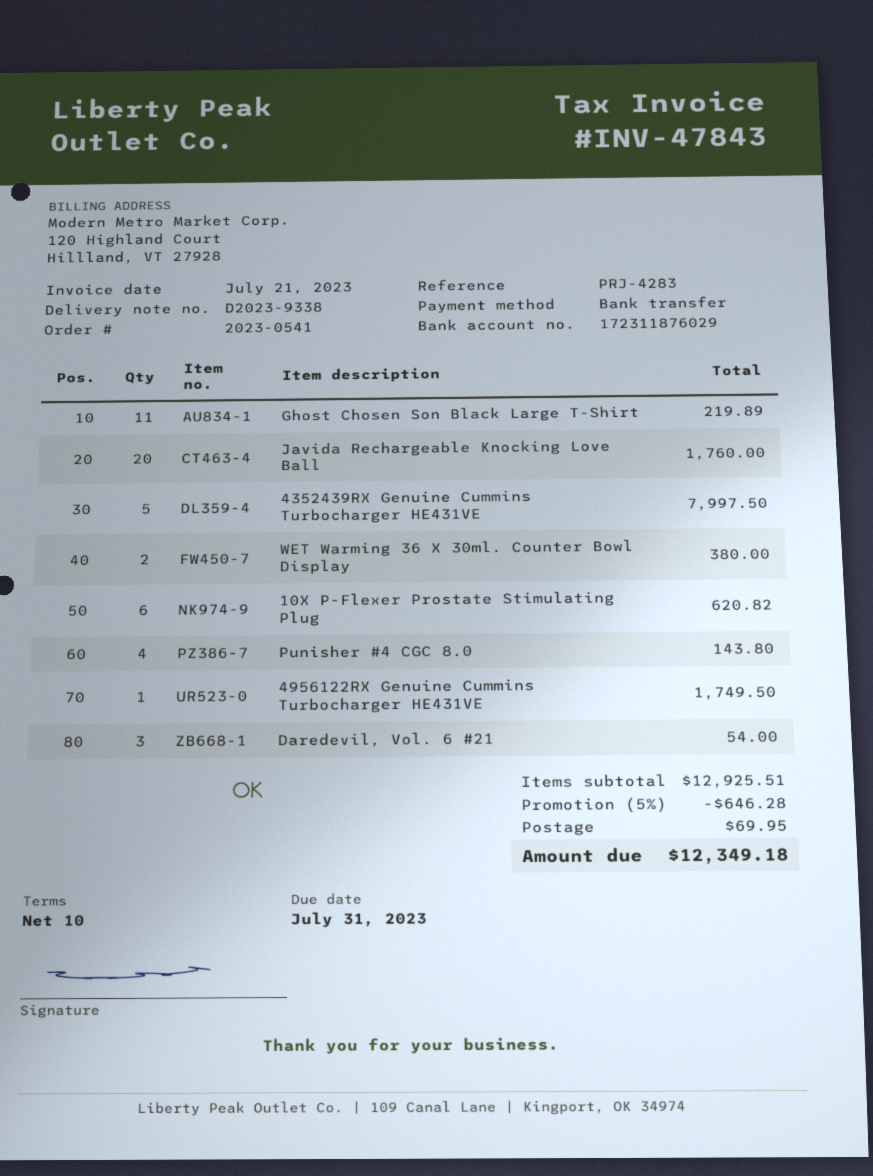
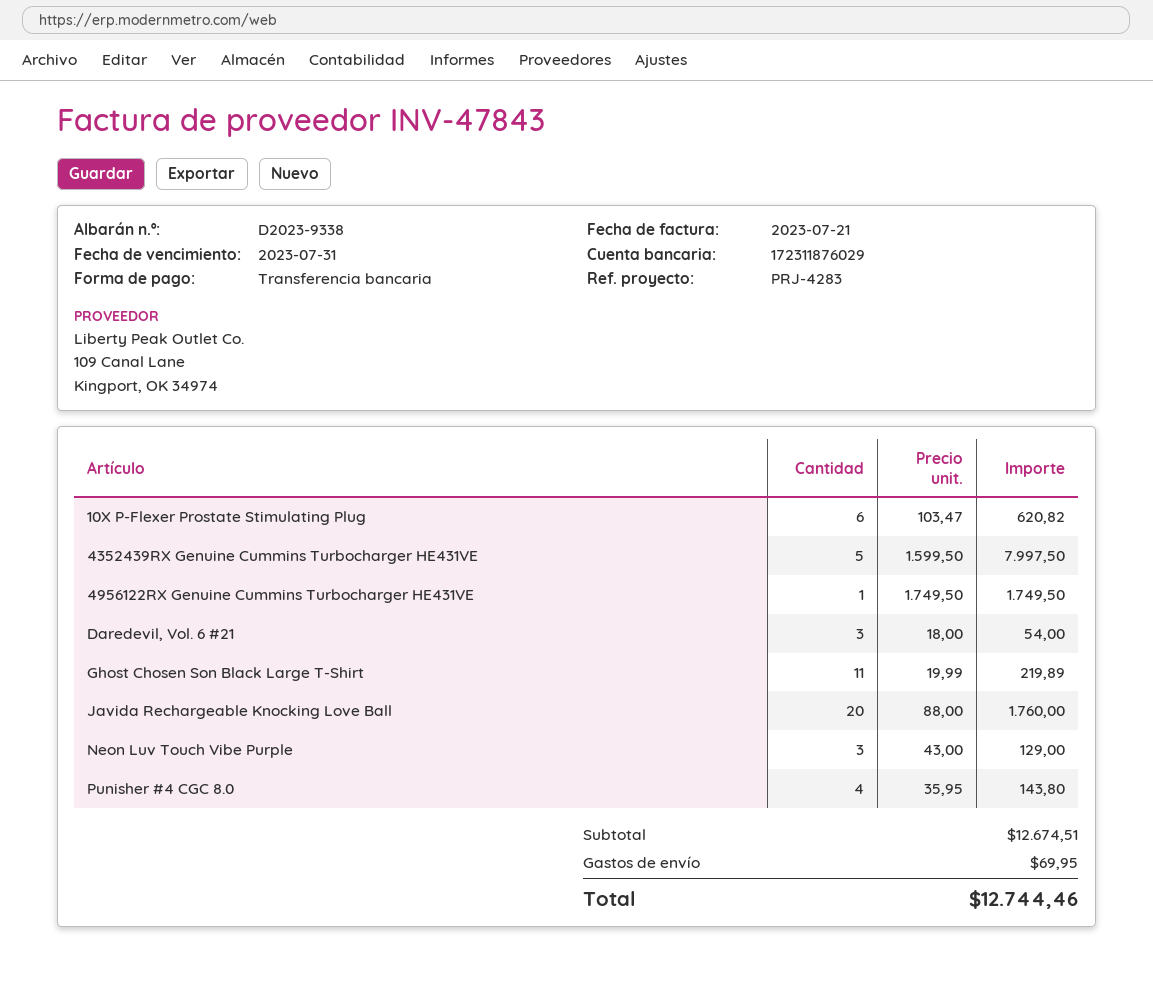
WET Warming 36 X 30ml. Counter Bowl Display: 2 for 380.00 -> none
Neon Luv Touch Vibe Purple: none -> 3 for 129.00
subtotal: 12925.51 -> 12674.51
discount: 5% = 646.28 -> none
total: 12349.18 -> 12744.46

